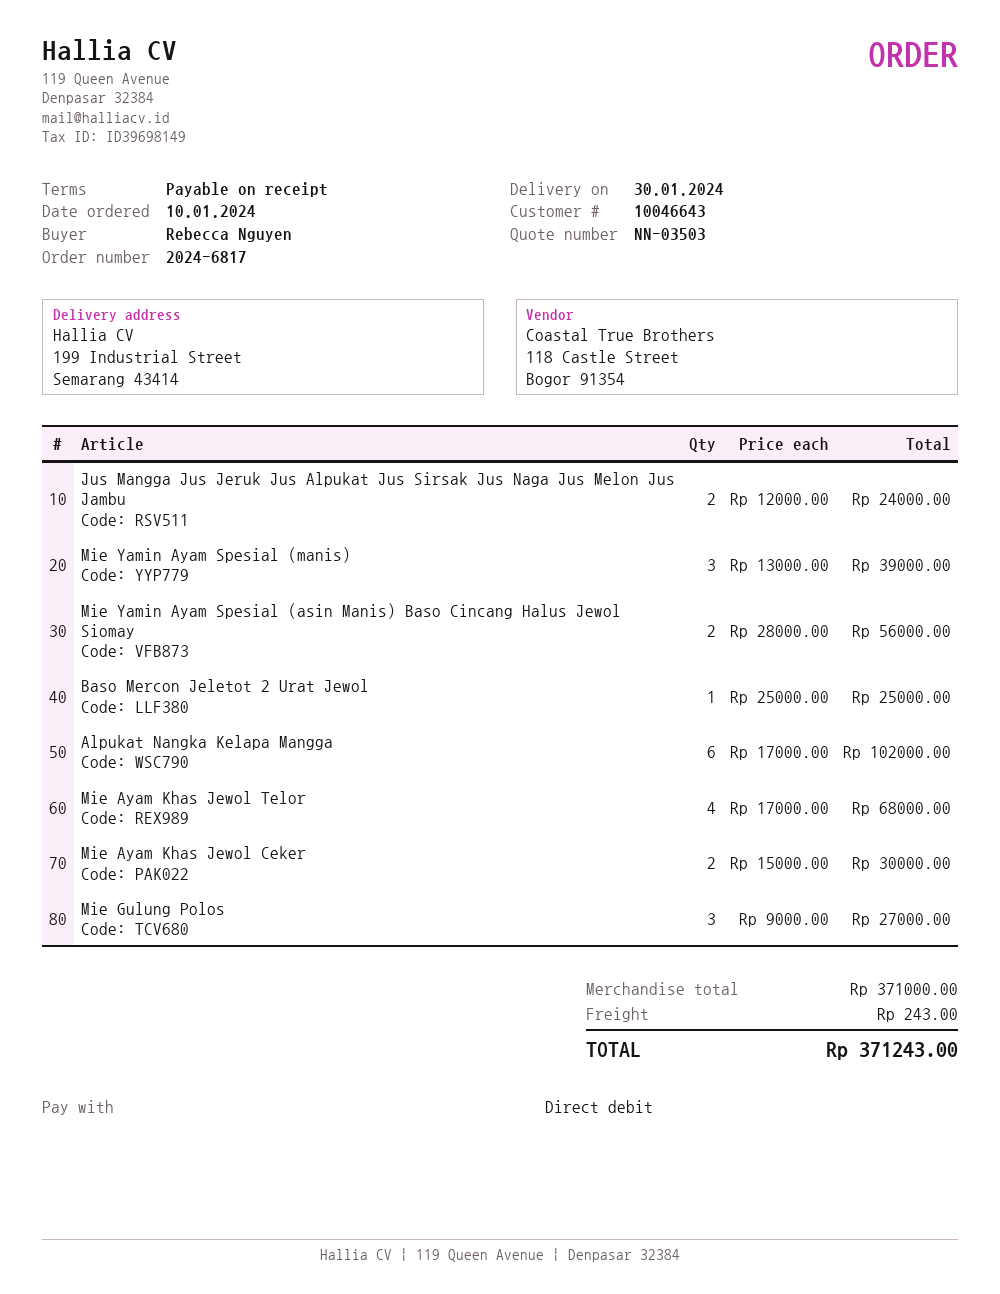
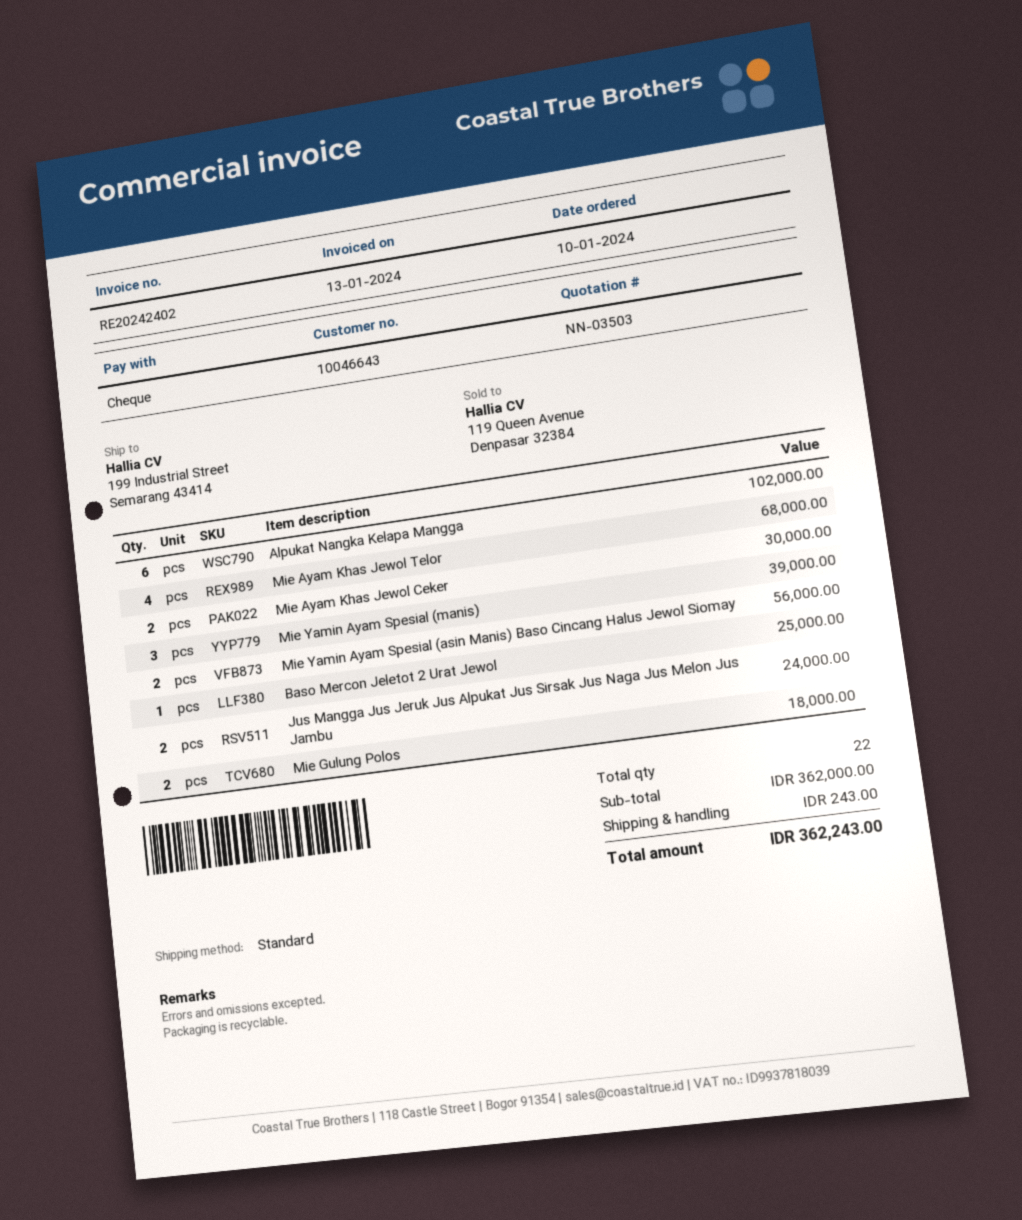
payment method: direct debit -> cheque
Mie Gulung Polos: 3 for 27000.00 -> 2 for 18000.00
subtotal: 371000.00 -> 362000.00
total: 371243.00 -> 362243.00

